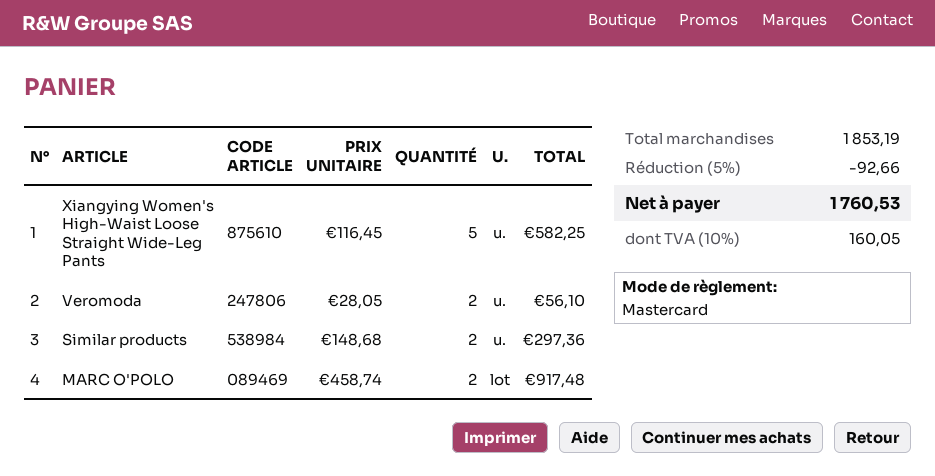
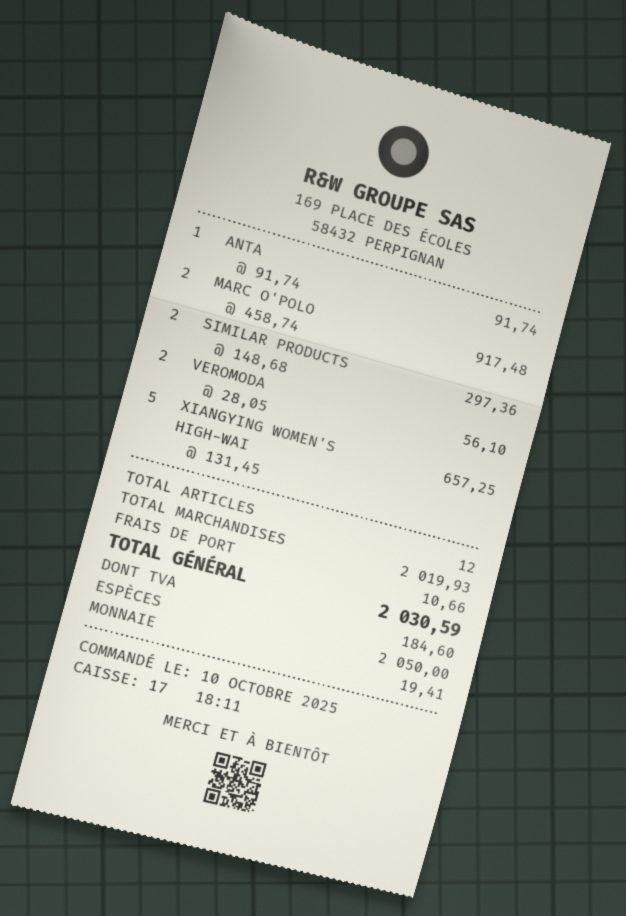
payment method: Mastercard -> cash
Xiangying Women's High-Waist Loose Straight Wide-Leg Pants: 5 x 116.45 = 582.25 -> 5 x 131.45 = 657.25
ANTA: none -> 1 x 91.74 = 91.74
subtotal: 1853.19 -> 2019.93
discount: 5% = 92.66 -> none
shipping: none -> 10.66
tax: 160.05 -> 184.60
total: 1760.53 -> 2030.59

